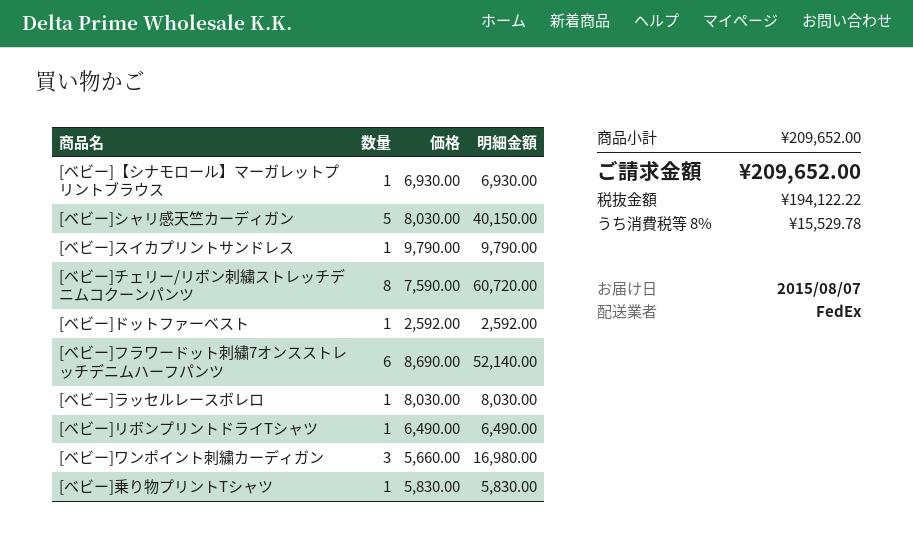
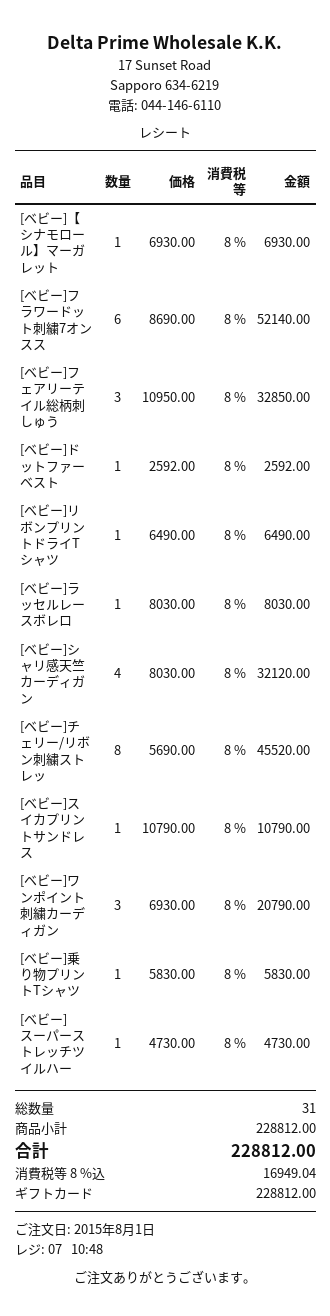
[ベビー]シャリ感天竺カーディガン: 5 x 8030.00 = 40150.00 -> 4 x 8030.00 = 32120.00
[ベビー]スイカプリントサンドレス: 1 x 9790.00 = 9790.00 -> 1 x 10790.00 = 10790.00
[ベビー]チェリー/リボン刺繍ストレッチデニムコクーンパンツ: 8 x 7590.00 = 60720.00 -> 8 x 5690.00 = 45520.00
[ベビー]ワンポイント刺繍カーディガン: 3 x 5660.00 = 16980.00 -> 3 x 6930.00 = 20790.00
[ベビー]フェアリーテイル総柄刺しゅう: none -> 3 x 10950.00 = 32850.00
[ベビー]スーパーストレッチツイルハー: none -> 1 x 4730.00 = 4730.00
subtotal: 209652.00 -> 228812.00
tax: 8% = 15529.78 -> 8% = 16949.04
total: 209652.00 -> 228812.00

